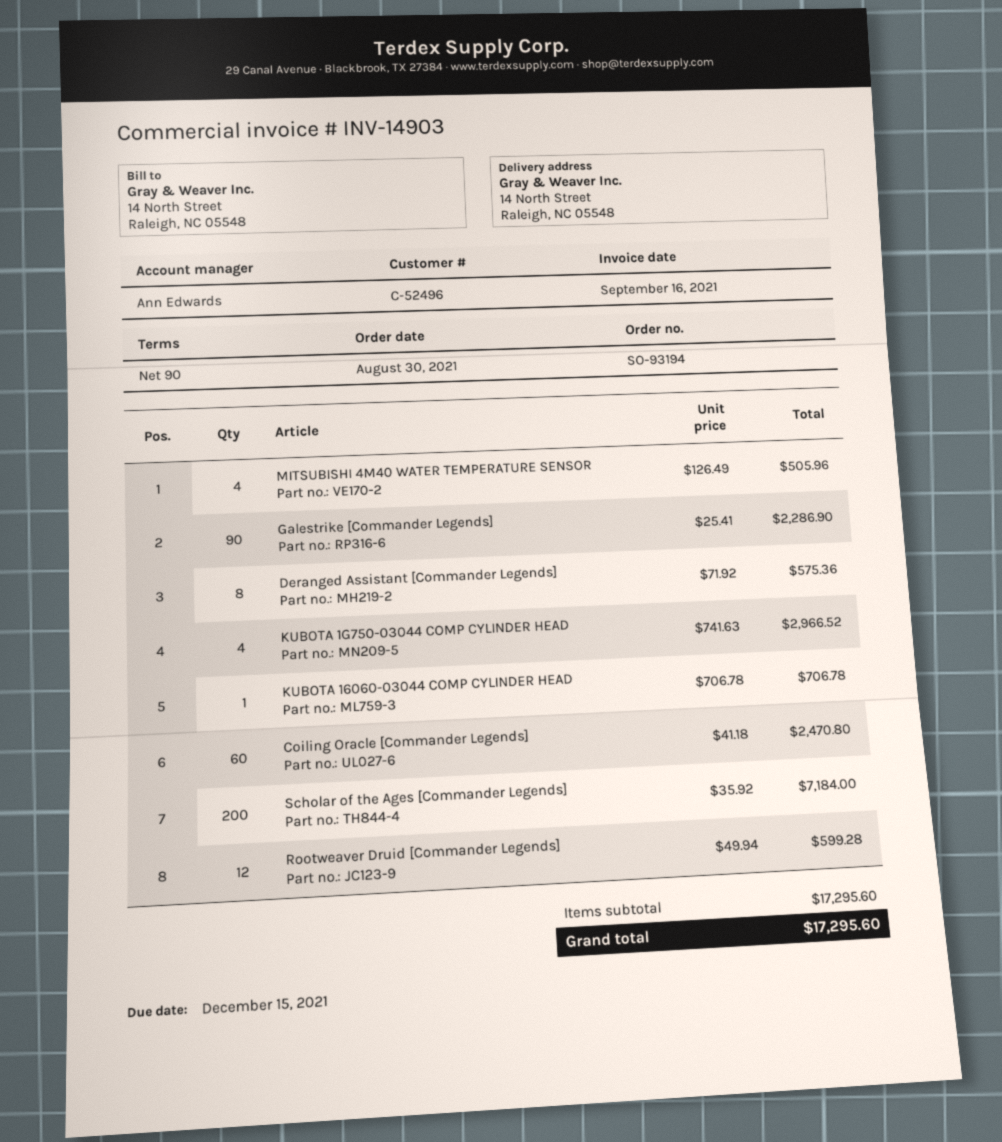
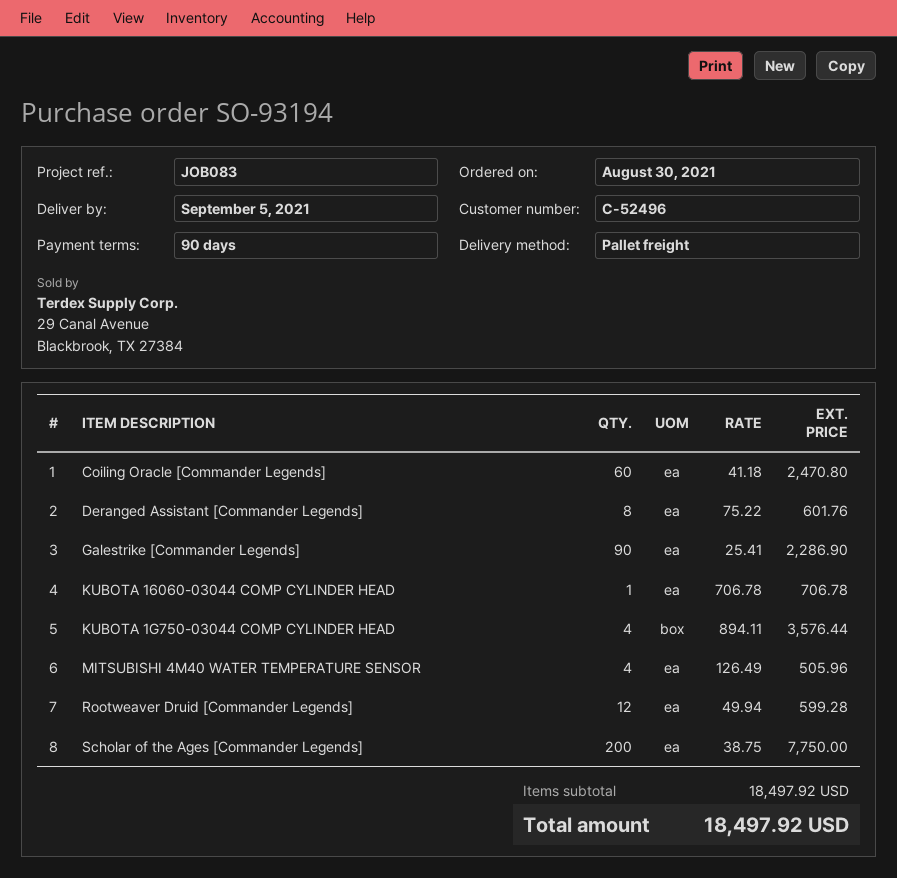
Deranged Assistant [Commander Legends]: 8 x 71.92 = 575.36 -> 8 x 75.22 = 601.76
KUBOTA 1G750-03044 COMP CYLINDER HEAD: 4 x 741.63 = 2966.52 -> 4 x 894.11 = 3576.44
Scholar of the Ages [Commander Legends]: 200 x 35.92 = 7184.00 -> 200 x 38.75 = 7750.00
subtotal: 17295.60 -> 18497.92
total: 17295.60 -> 18497.92

